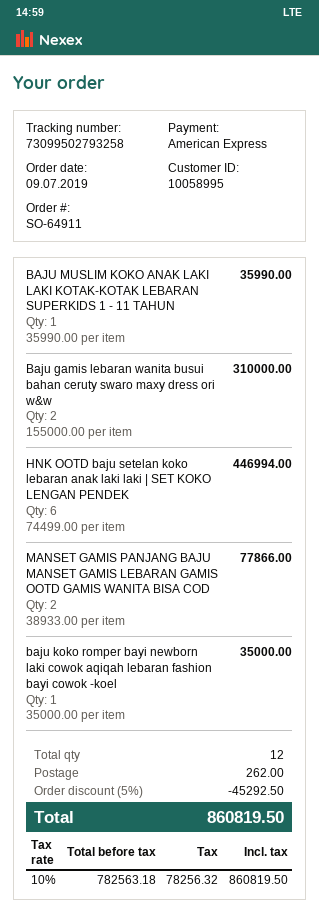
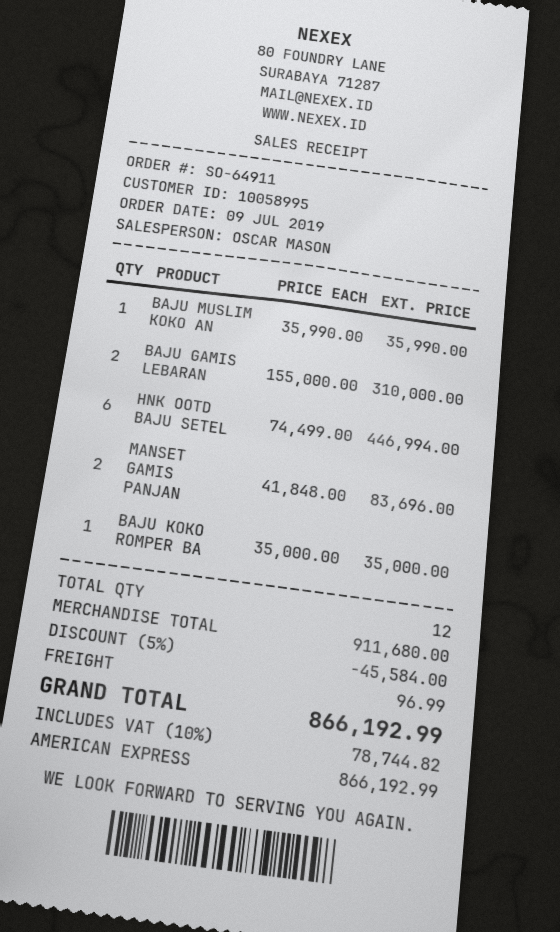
MANSET GAMIS PANJANG BAJU MANSET GAMIS LEBARAN GAMIS OOTD GAMIS WANITA BISA COD: 2 x 38933.00 = 77866.00 -> 2 x 41848.00 = 83696.00
discount: 5% = 45292.50 -> 5% = 45584.00
shipping: 262.00 -> 96.99
tax: 10% = 78256.32 -> 10% = 78744.82
total: 860819.50 -> 866192.99

